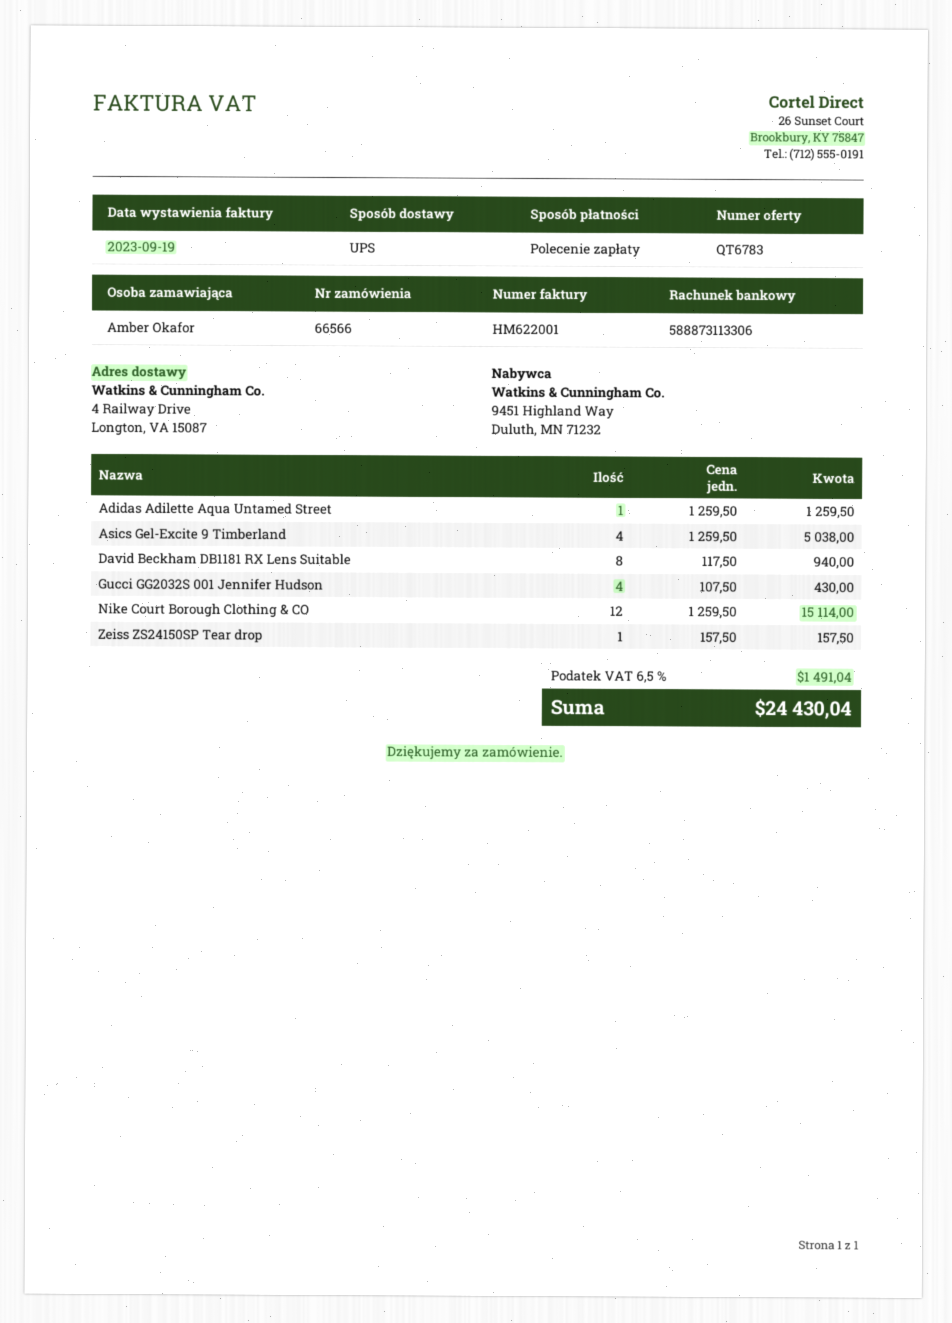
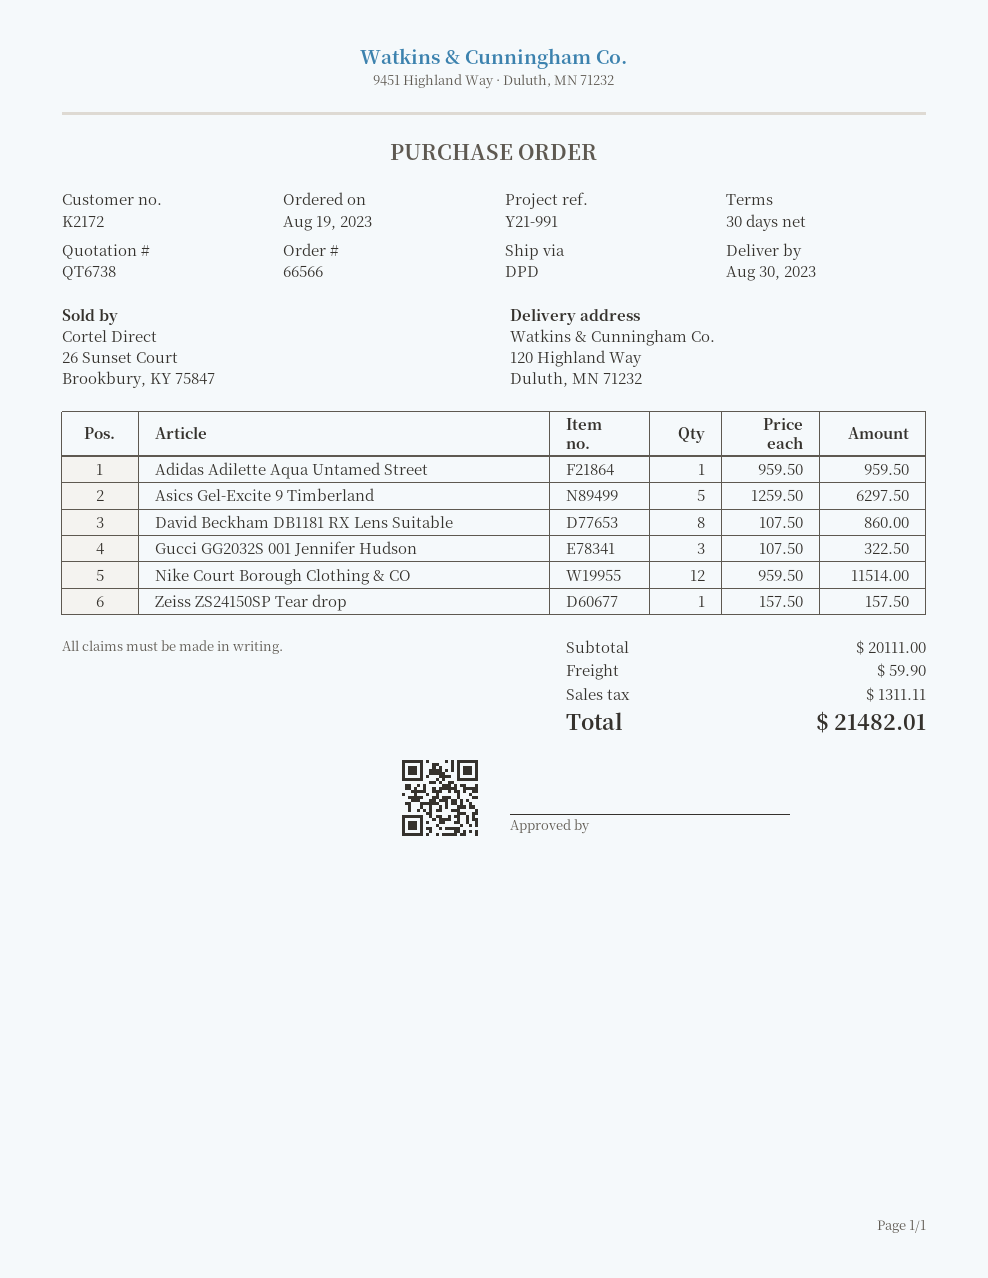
quote number: QT6783 -> QT6738
shipping method: UPS -> DPD
ship to: 4 Railway Drive, Longton, VA 15087 -> 120 Highland Way, Duluth, MN 71232
Adidas Adilette Aqua Untamed Street: 1 x 1259.50 = 1259.50 -> 1 x 959.50 = 959.50
Asics Gel-Excite 9 Timberland: 4 x 1259.50 = 5038.00 -> 5 x 1259.50 = 6297.50
David Beckham DB1181 RX Lens Suitable: 8 x 117.50 = 940.00 -> 8 x 107.50 = 860.00
Gucci GG2032S 001 Jennifer Hudson: 4 x 107.50 = 430.00 -> 3 x 107.50 = 322.50
Nike Court Borough Clothing & CO: 12 x 1259.50 = 15114.00 -> 12 x 959.50 = 11514.00
shipping: none -> 59.90
tax: 1491.04 -> 1311.11
total: 24430.04 -> 21482.01

